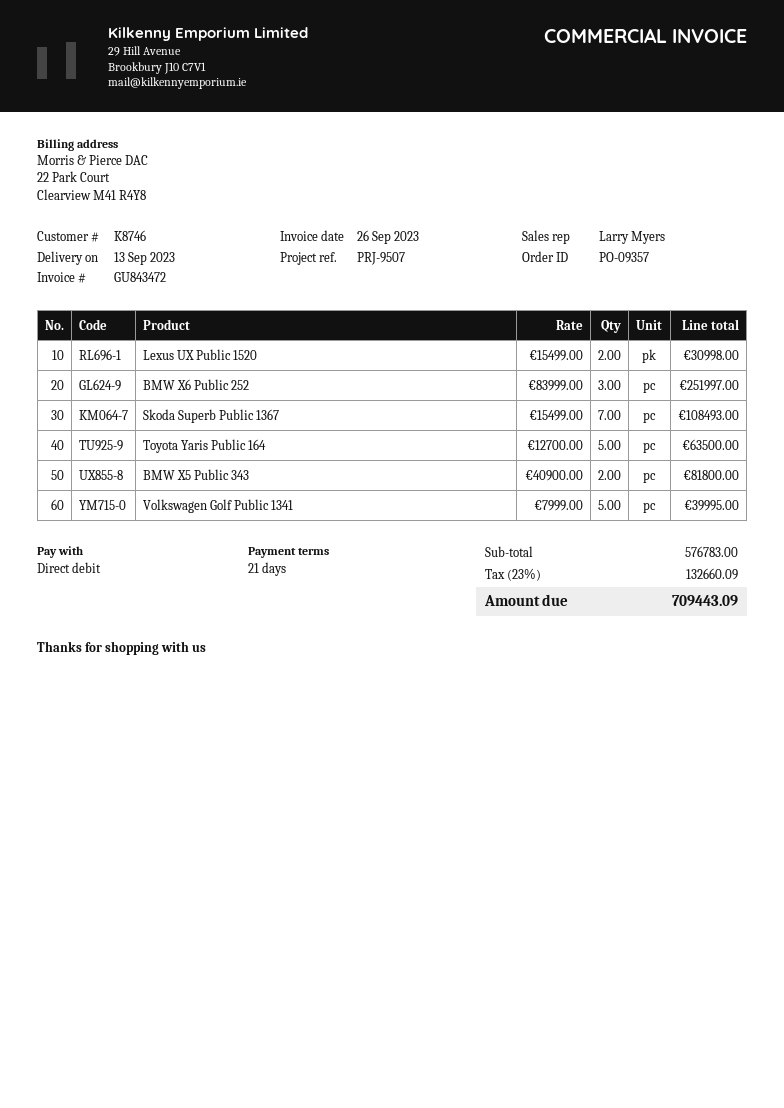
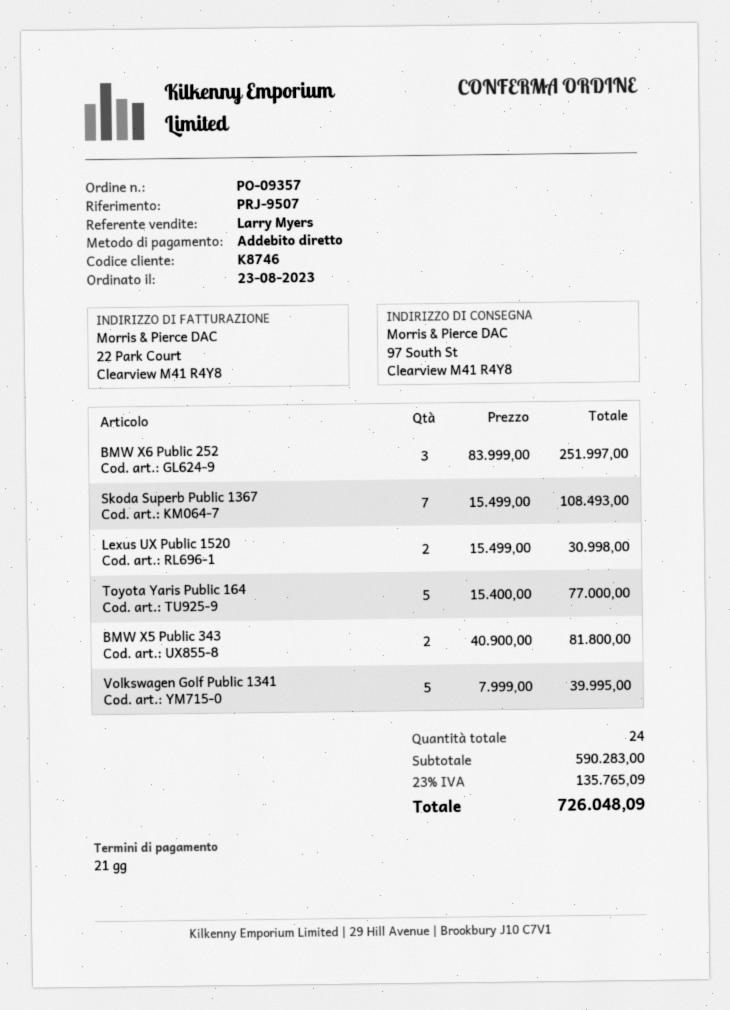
Toyota Yaris Public 164: 5 x 12700.00 = 63500.00 -> 5 x 15400.00 = 77000.00
subtotal: 576783.00 -> 590283.00
tax: 23% = 132660.09 -> 23% = 135765.09
total: 709443.09 -> 726048.09

